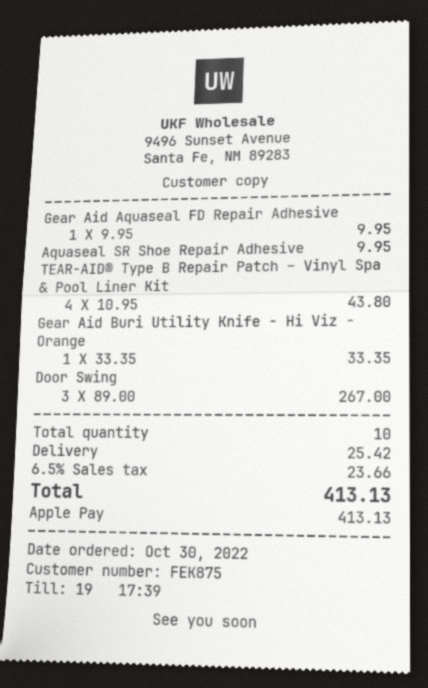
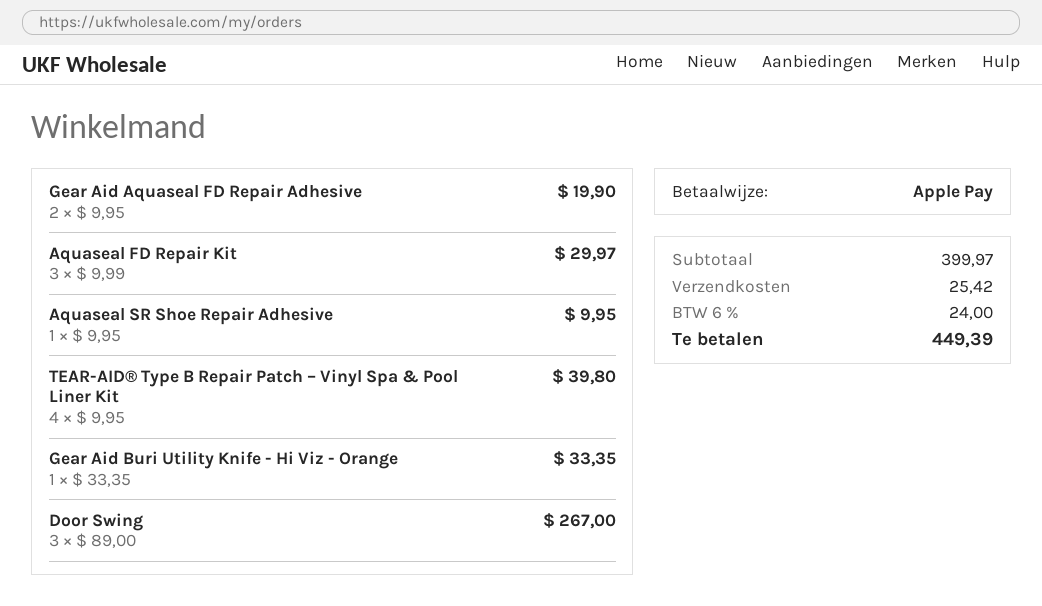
Gear Aid Aquaseal FD Repair Adhesive: 1 x 9.95 = 9.95 -> 2 x 9.95 = 19.90
TEAR-AID® Type B Repair Patch – Vinyl Spa & Pool Liner Kit: 4 x 10.95 = 43.80 -> 4 x 9.95 = 39.80
Aquaseal FD Repair Kit: none -> 3 x 9.99 = 29.97
tax: 6.5% = 23.66 -> 6% = 24.00
total: 413.13 -> 449.39

